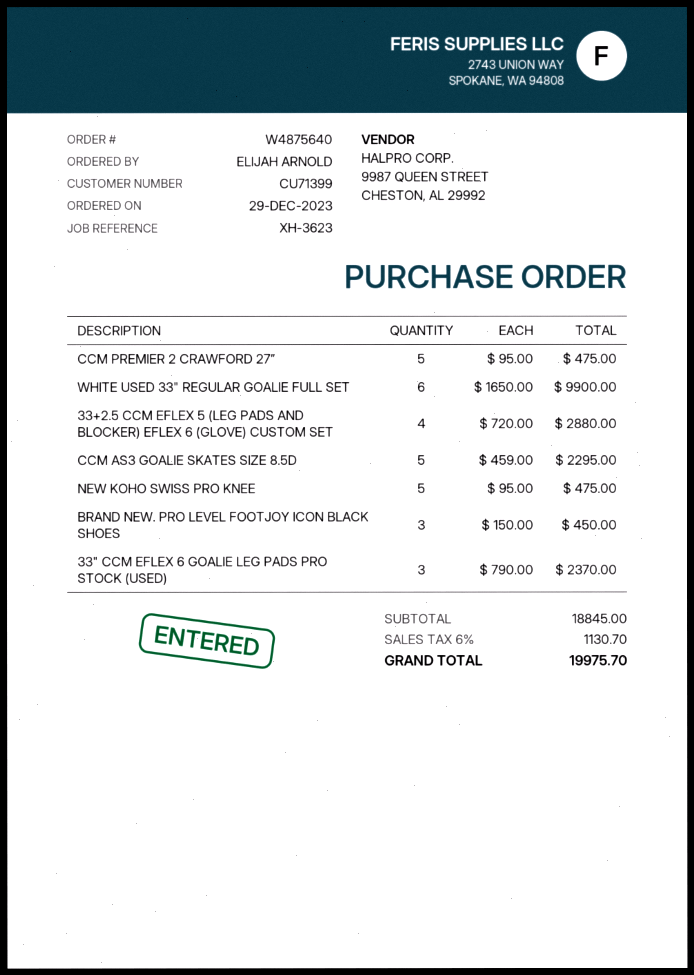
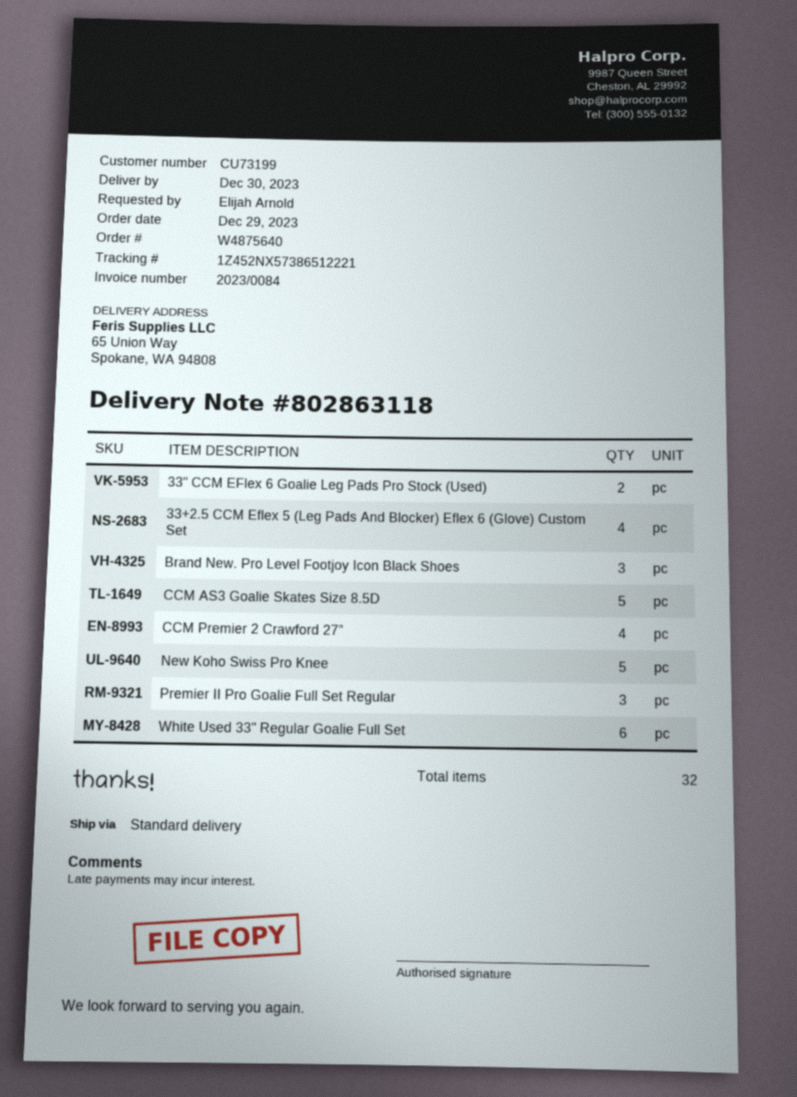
customer number: CU71399 -> CU73199
CCM PREMIER 2 CRAWFORD 27”: 5 -> 4
33" CCM EFLEX 6 GOALIE LEG PADS PRO STOCK (USED): 3 -> 2
Premier II Pro Goalie Full Set Regular: none -> 3

